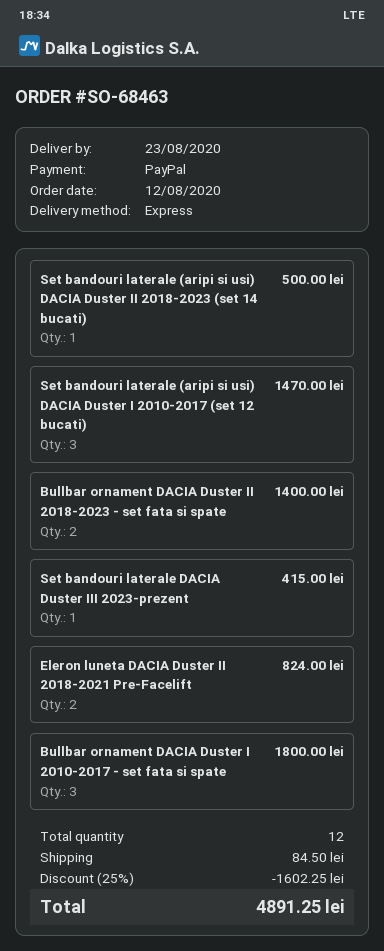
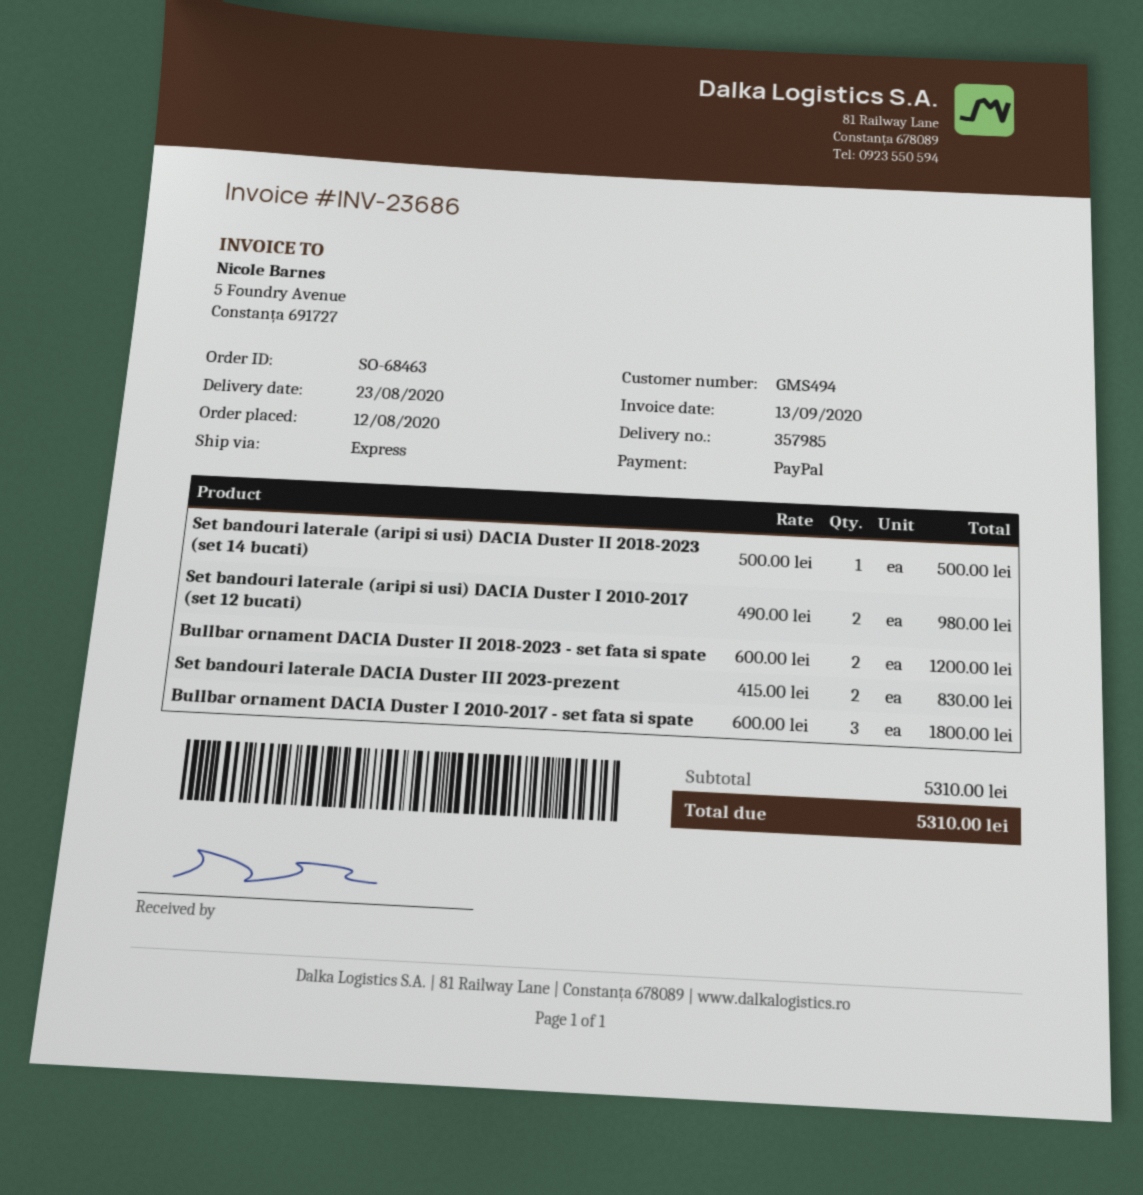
Set bandouri laterale (aripi si usi) DACIA Duster I 2010-2017 (set 12 bucati): 3 for 1470.00 -> 2 for 980.00
Bullbar ornament DACIA Duster II 2018-2023 - set fata si spate: 2 for 1400.00 -> 2 for 1200.00
Set bandouri laterale DACIA Duster III 2023-prezent: 1 for 415.00 -> 2 for 830.00
Eleron luneta DACIA Duster II 2018-2021 Pre-Facelift: 2 for 824.00 -> none
discount: 25% = 1602.25 -> none
shipping: 84.50 -> none
total: 4891.25 -> 5310.00

